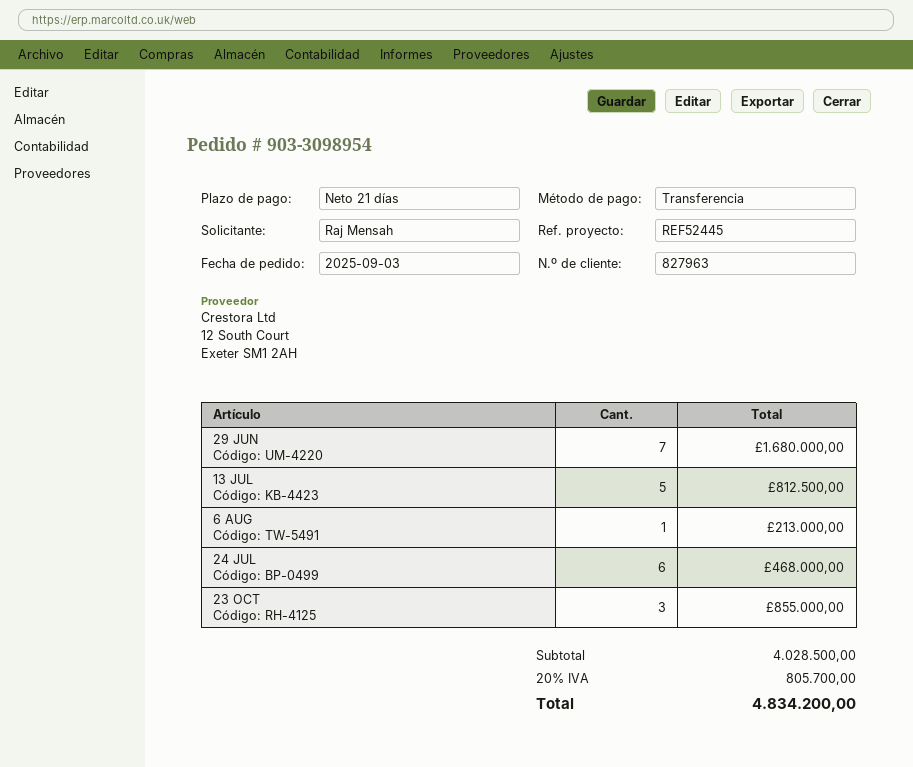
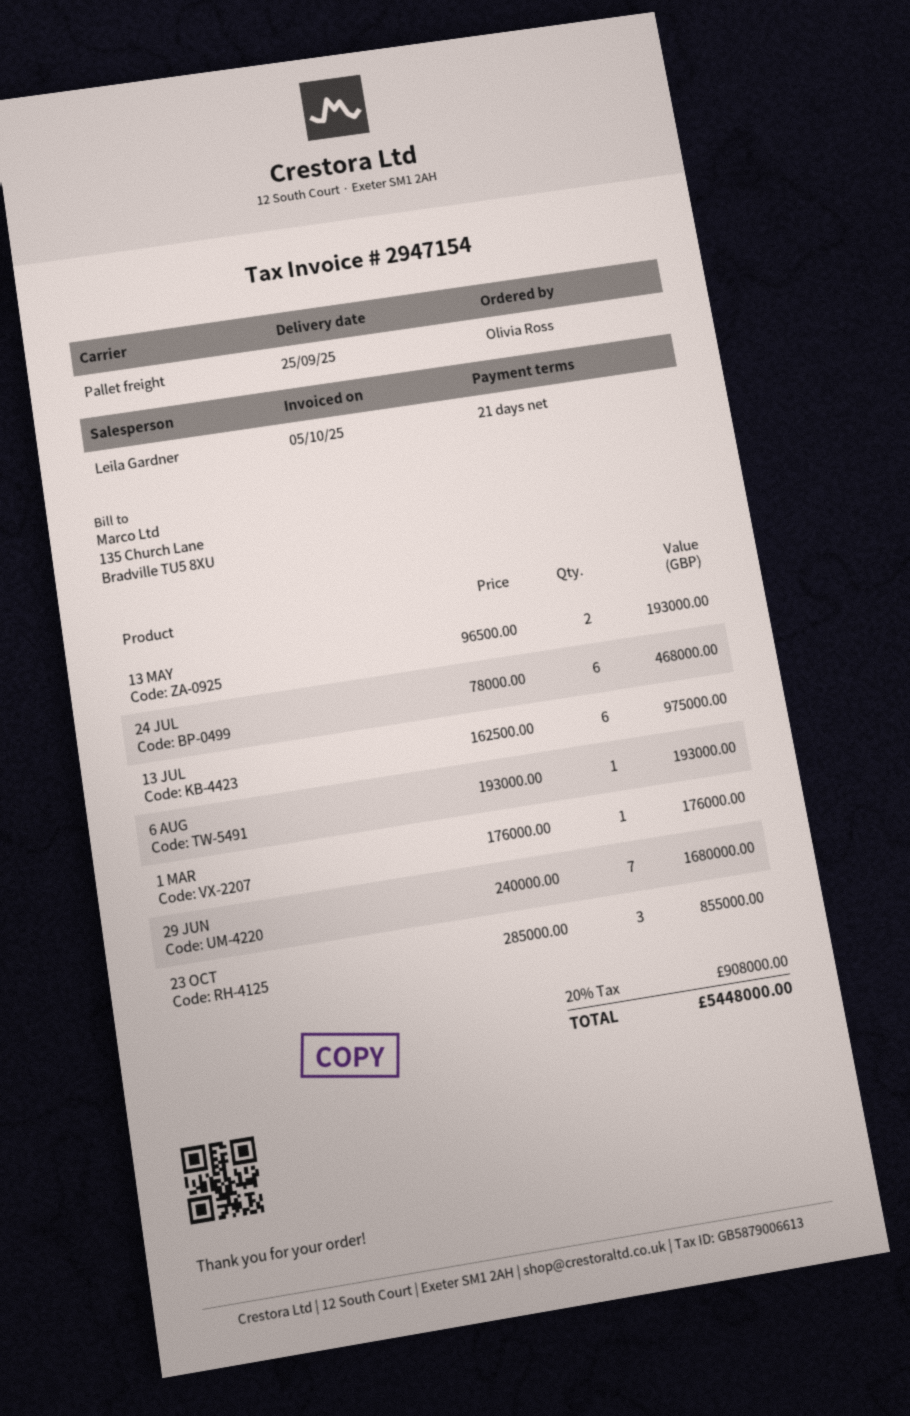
ordered by: Raj Mensah -> Olivia Ross
13 JUL: 5 for 812500.00 -> 6 for 975000.00
6 AUG: 1 for 213000.00 -> 1 for 193000.00
13 MAY: none -> 2 for 193000.00
1 MAR: none -> 1 for 176000.00
tax: 20% = 805700.00 -> 20% = 908000.00
total: 4834200.00 -> 5448000.00

